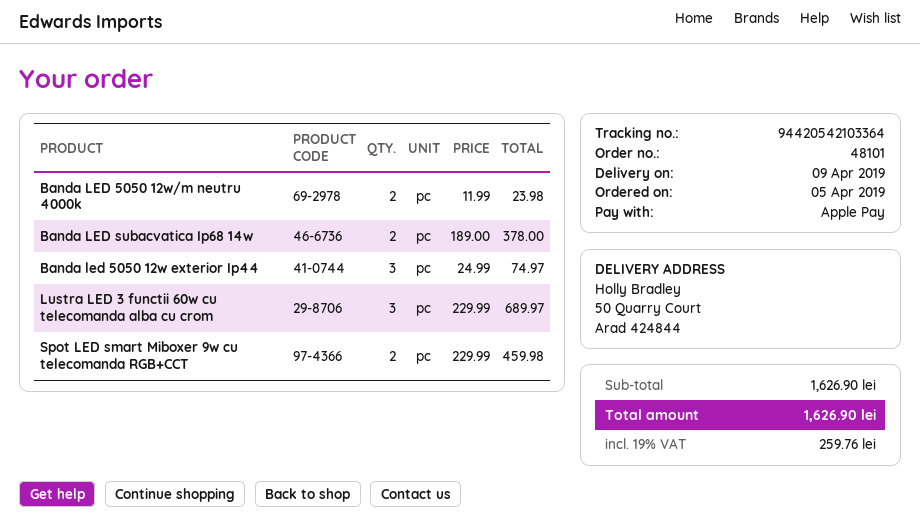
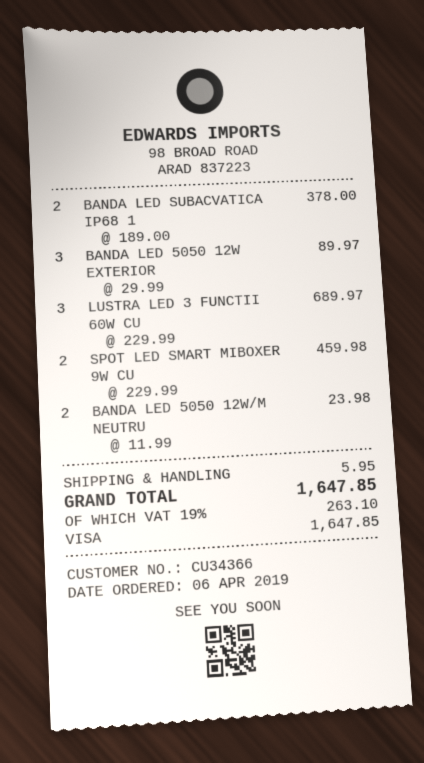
order date: 2019-04-05 -> 2019-04-06
payment method: Apple Pay -> Visa
Banda led 5050 12w exterior Ip44: 3 x 24.99 = 74.97 -> 3 x 29.99 = 89.97
shipping: none -> 5.95
tax: 19% = 259.76 -> 19% = 263.10
total: 1626.90 -> 1647.85

